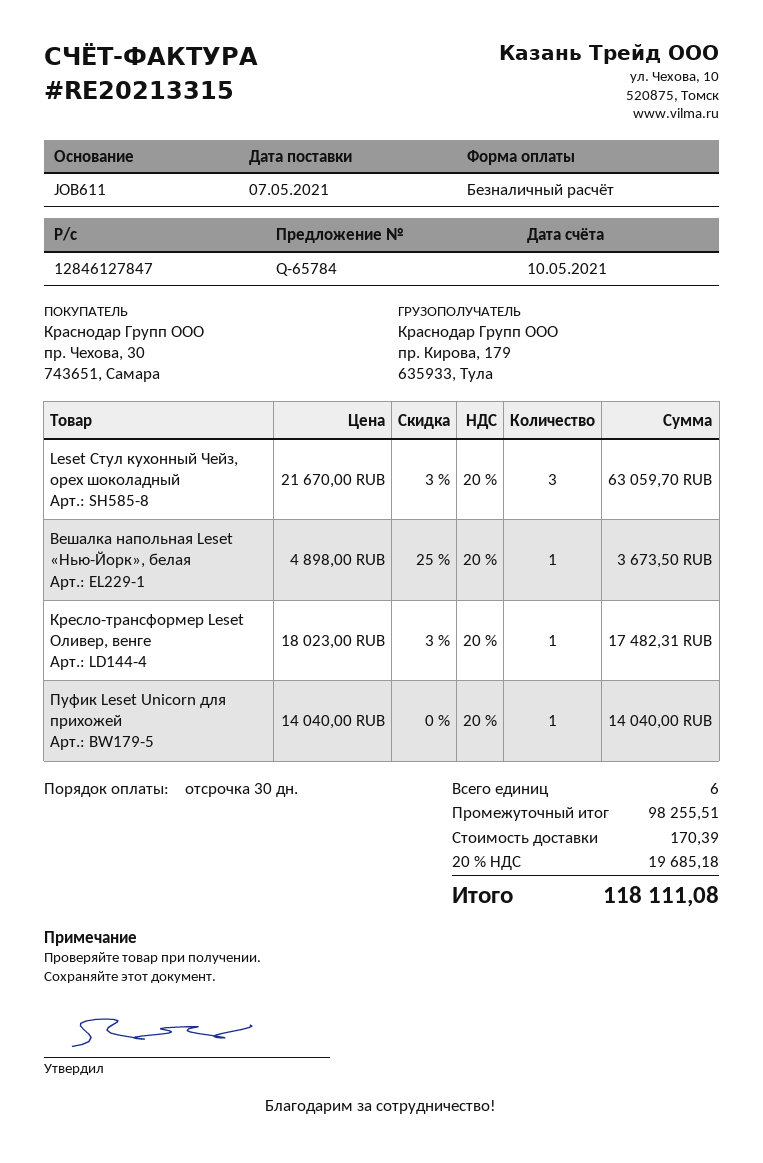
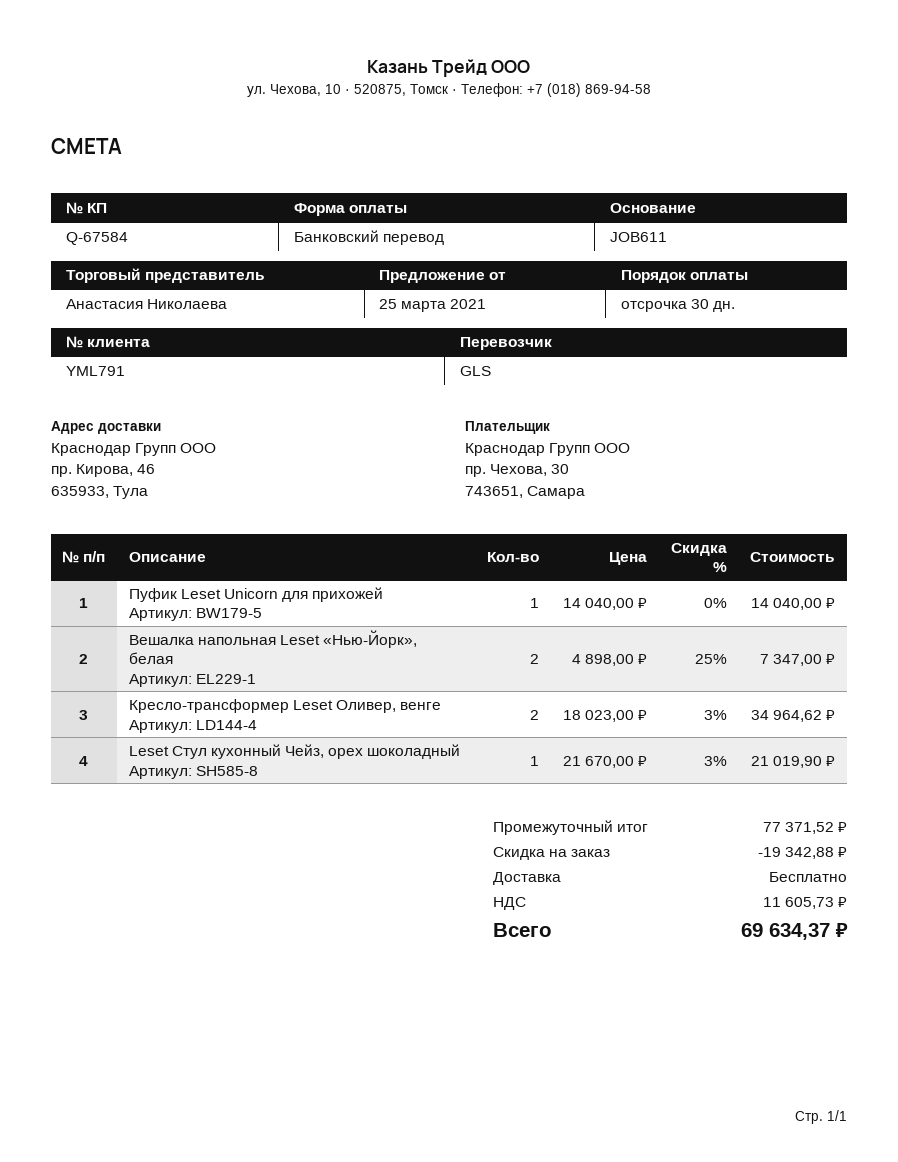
quote number: Q-65784 -> Q-67584
ship to: пр. Кирова, 179, 635933, Тула -> пр. Кирова, 46, 635933, Тула
Leset Стул кухонный Чейз, орех шоколадный: 3 x 21670.00 - 3% = 63059.70 -> 1 x 21670.00 - 3% = 21019.90
Вешалка напольная Leset «Нью-Йорк», белая: 1 x 4898.00 - 25% = 3673.50 -> 2 x 4898.00 - 25% = 7347.00
Кресло-трансформер Leset Оливер, венге: 1 x 18023.00 - 3% = 17482.31 -> 2 x 18023.00 - 3% = 34964.62
subtotal: 98255.51 -> 77371.52
discount: none -> 19342.88
shipping: 170.39 -> 0.00
tax: 19685.18 -> 11605.73
total: 118111.08 -> 69634.37

